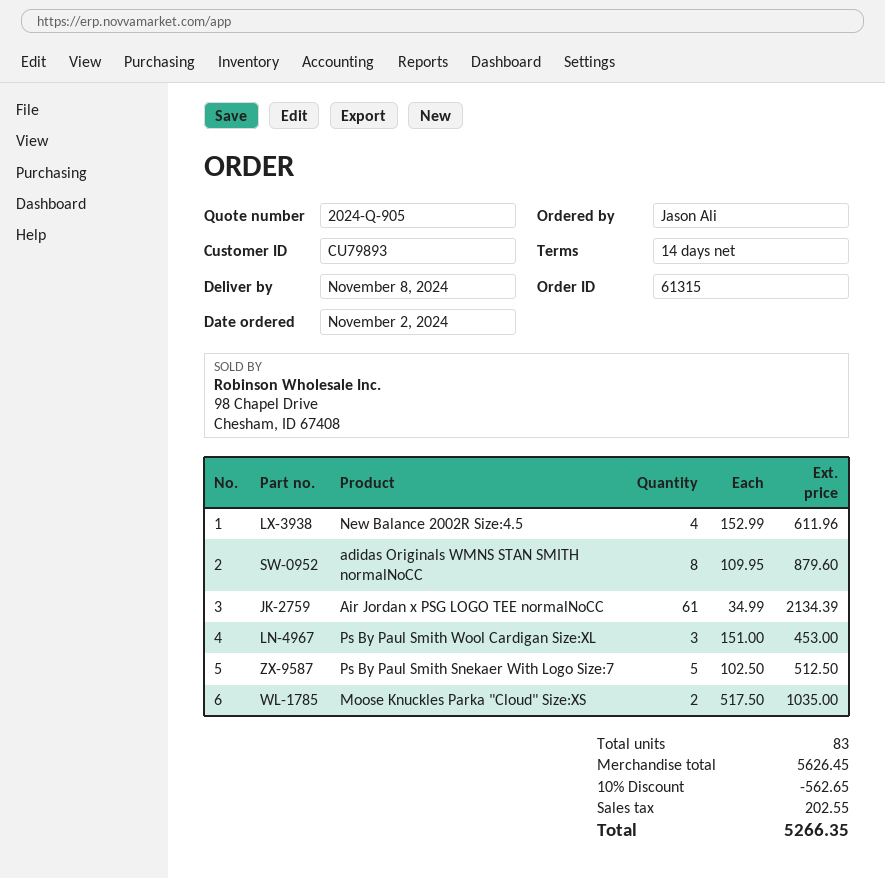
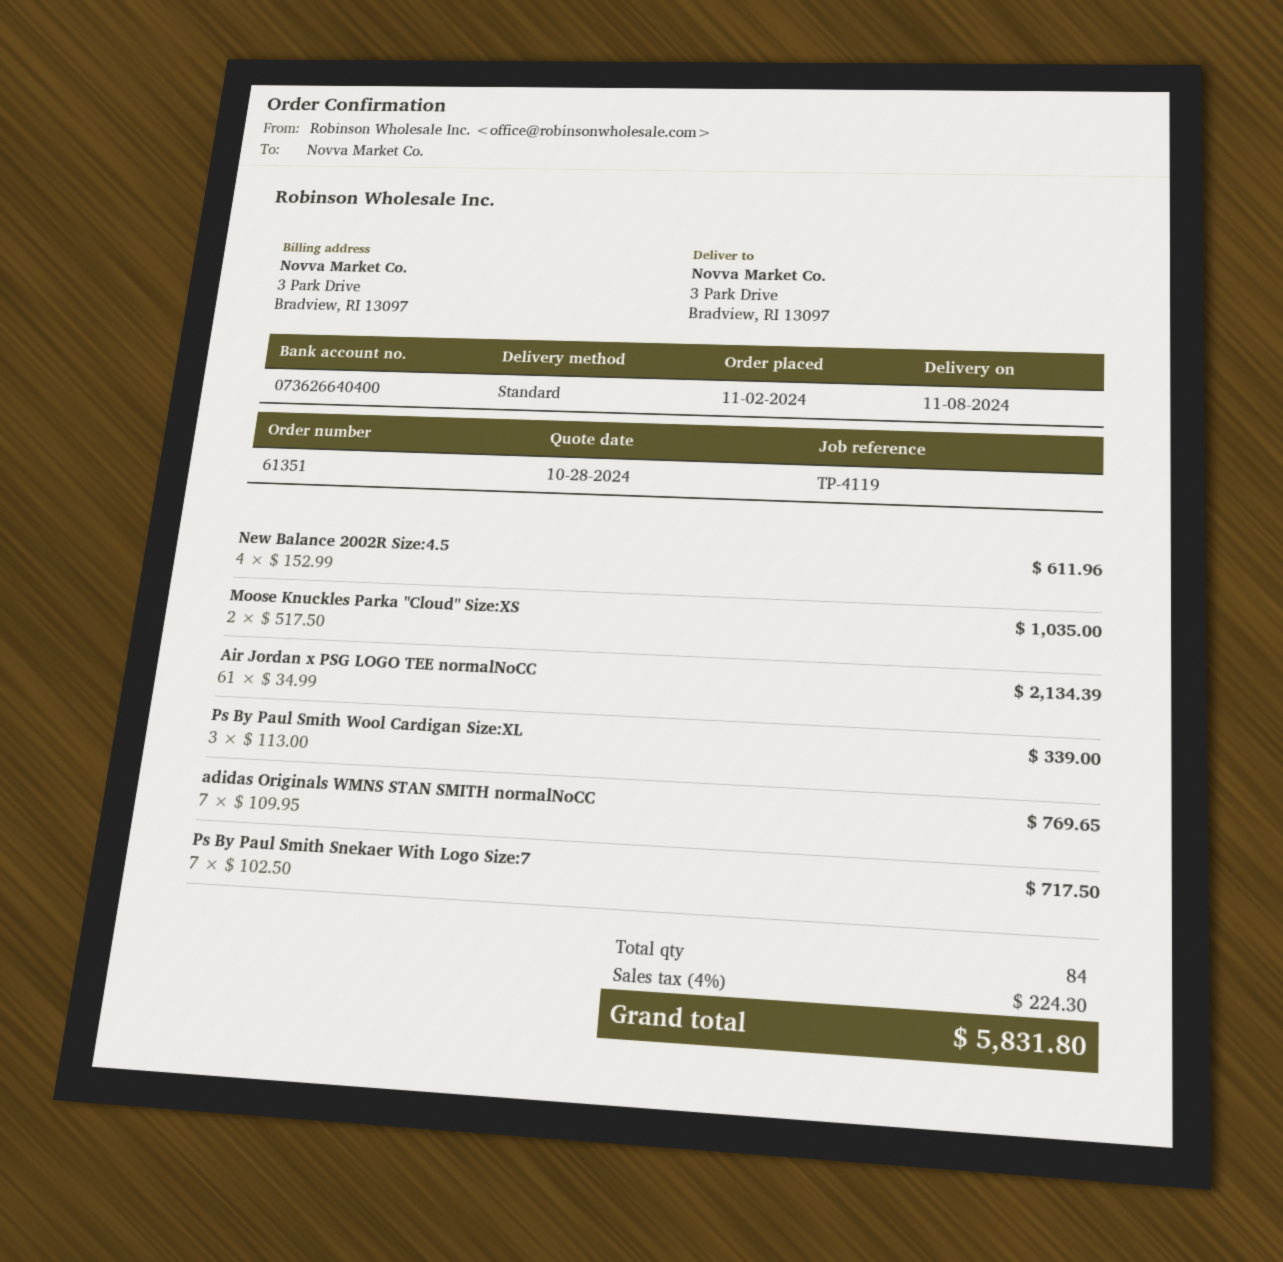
order number: 61315 -> 61351
adidas Originals WMNS STAN SMITH normalNoCC: 8 x 109.95 = 879.60 -> 7 x 109.95 = 769.65
Ps By Paul Smith Wool Cardigan Size:XL: 3 x 151.00 = 453.00 -> 3 x 113.00 = 339.00
Ps By Paul Smith Snekaer With Logo Size:7: 5 x 102.50 = 512.50 -> 7 x 102.50 = 717.50
total quantity: 83 -> 84
discount: 10% = 562.65 -> none
tax: 202.55 -> 224.30
total: 5266.35 -> 5831.80

